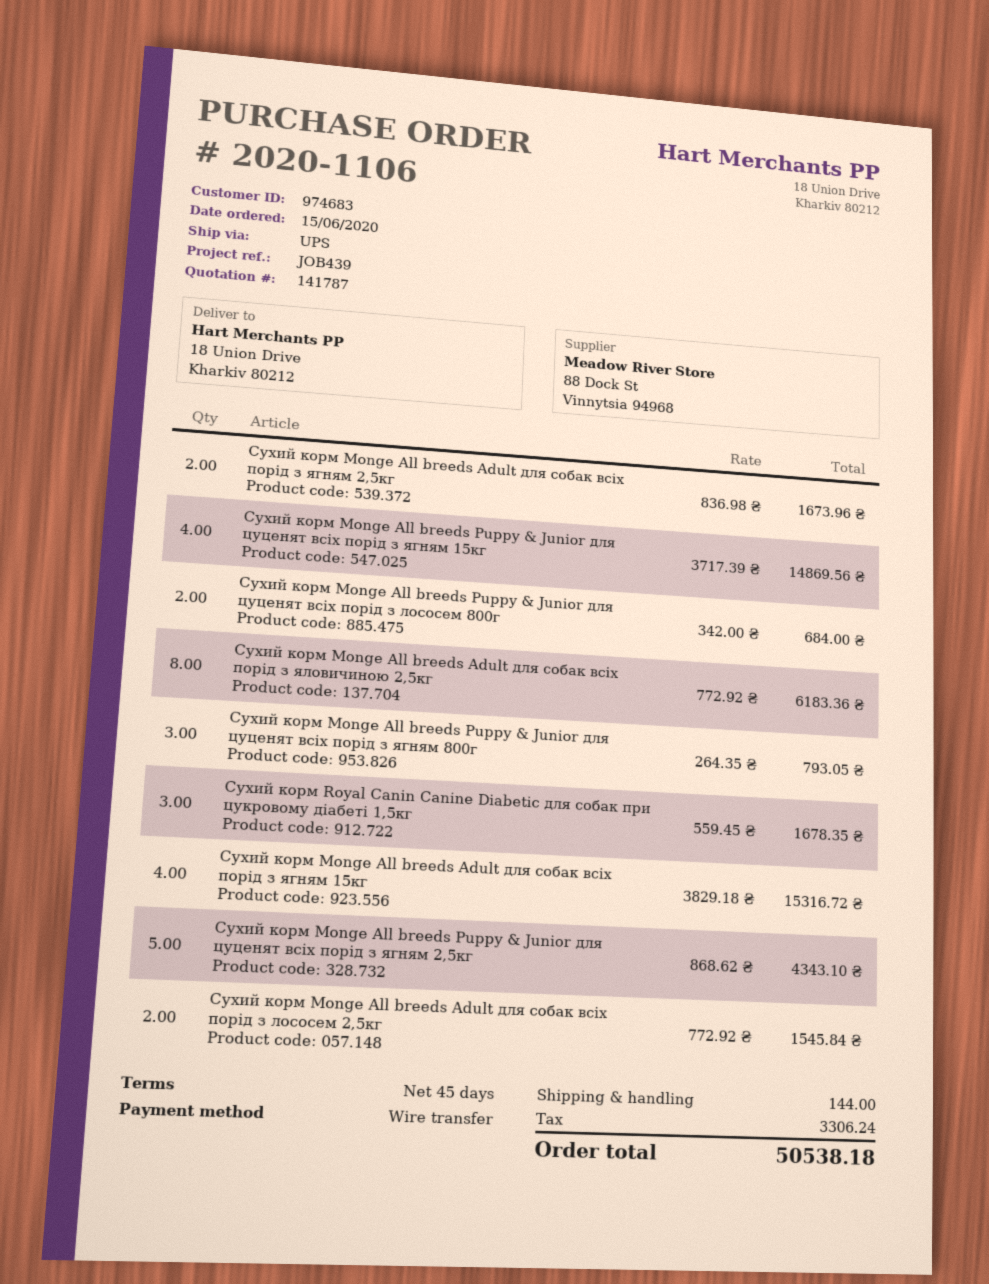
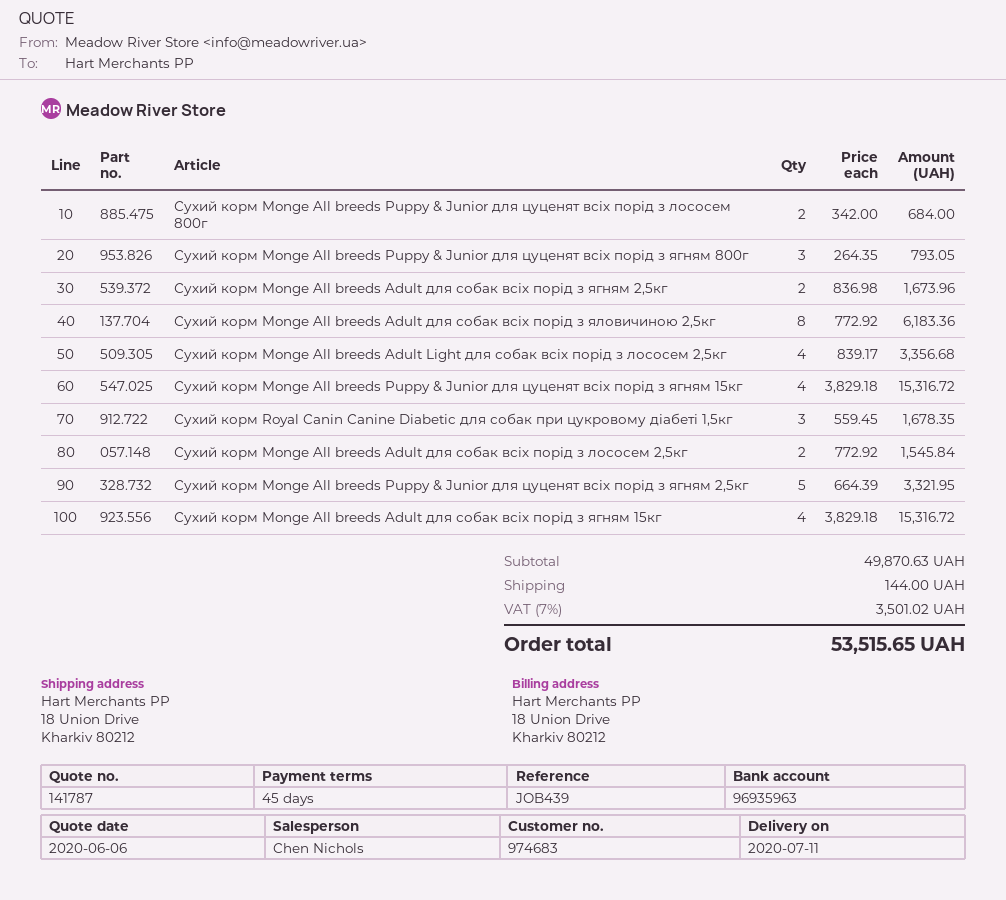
Сухий корм Monge All breeds Puppy & Junior для цуценят всіх порід з ягням 15кг: 4 x 3717.39 = 14869.56 -> 4 x 3829.18 = 15316.72
Сухий корм Monge All breeds Puppy & Junior для цуценят всіх порід з ягням 2,5кг: 5 x 868.62 = 4343.10 -> 5 x 664.39 = 3321.95
Сухий корм Monge All breeds Adult Light для собак всіх порід з лососем 2,5кг: none -> 4 x 839.17 = 3356.68
tax: 3306.24 -> 3501.02
total: 50538.18 -> 53515.65

